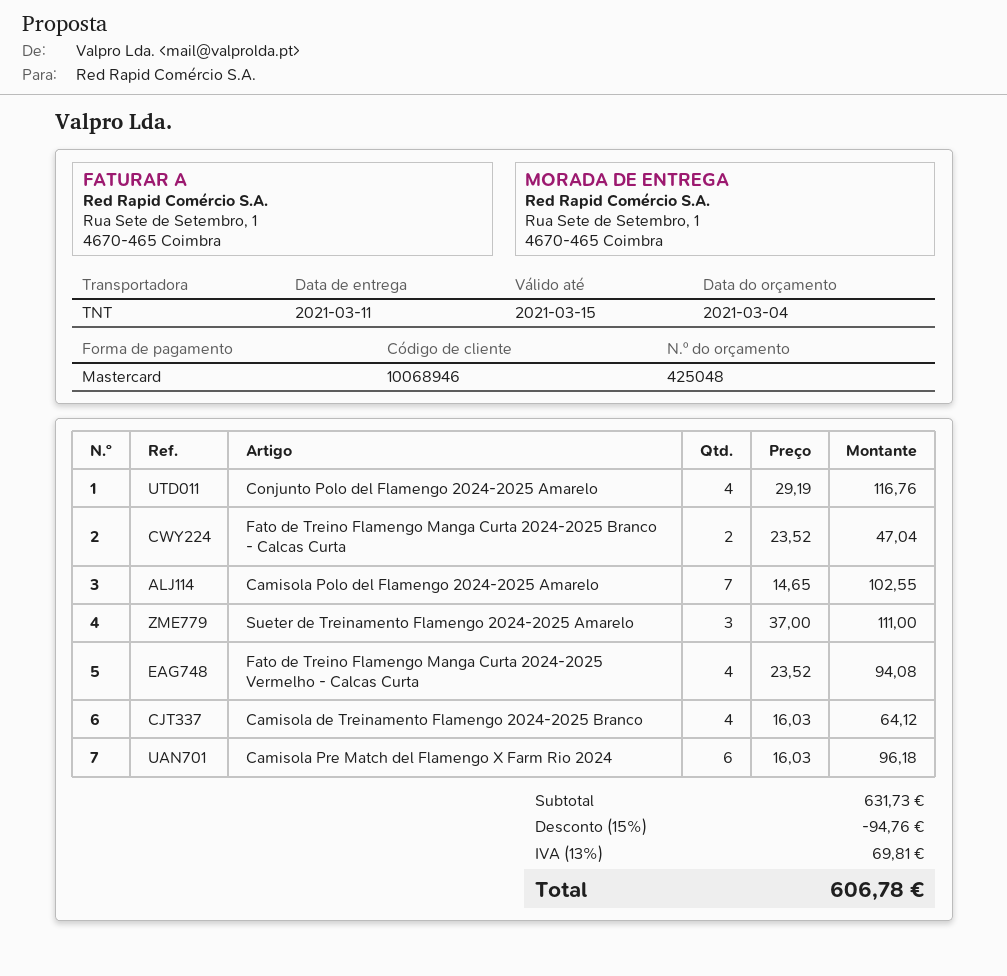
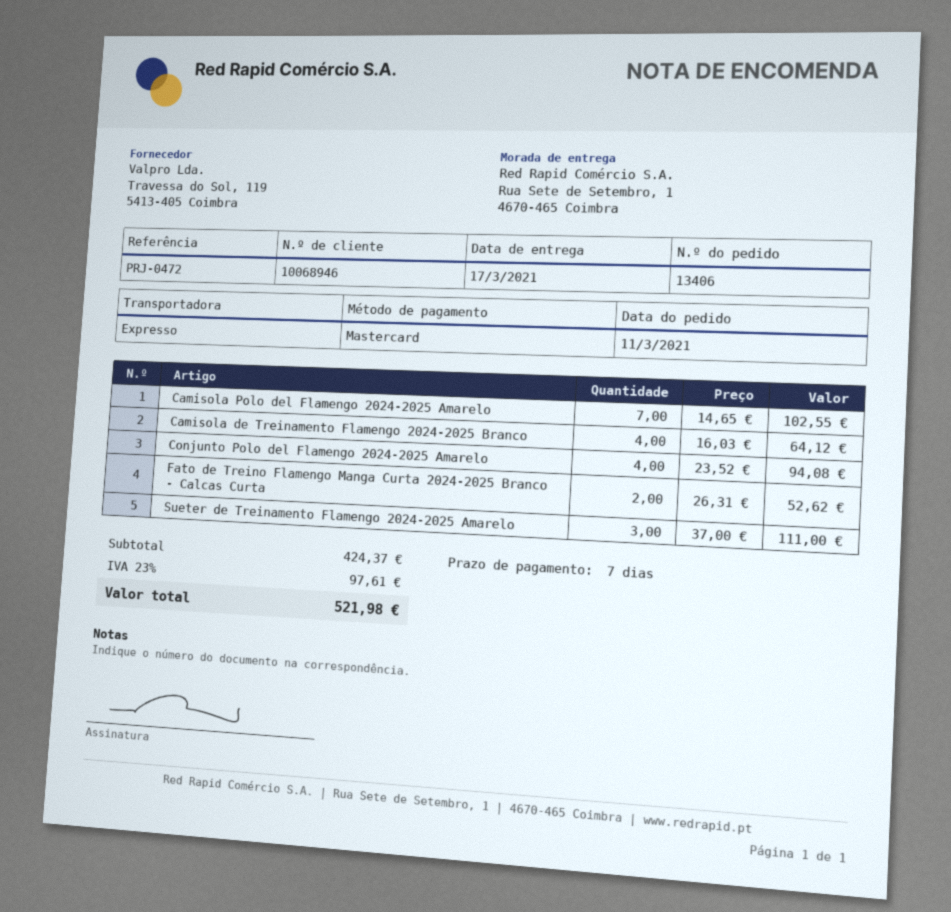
delivery date: 2021-03-11 -> 2021-03-17
shipping method: TNT -> express
Conjunto Polo del Flamengo 2024-2025 Amarelo: 4 x 29.19 = 116.76 -> 4 x 23.52 = 94.08
Fato de Treino Flamengo Manga Curta 2024-2025 Branco - Calcas Curta: 2 x 23.52 = 47.04 -> 2 x 26.31 = 52.62
Fato de Treino Flamengo Manga Curta 2024-2025 Vermelho - Calcas Curta: 4 x 23.52 = 94.08 -> none
Camisola Pre Match del Flamengo X Farm Rio 2024: 6 x 16.03 = 96.18 -> none
subtotal: 631.73 -> 424.37
discount: 15% = 94.76 -> none
tax: 13% = 69.81 -> 23% = 97.61
total: 606.78 -> 521.98

